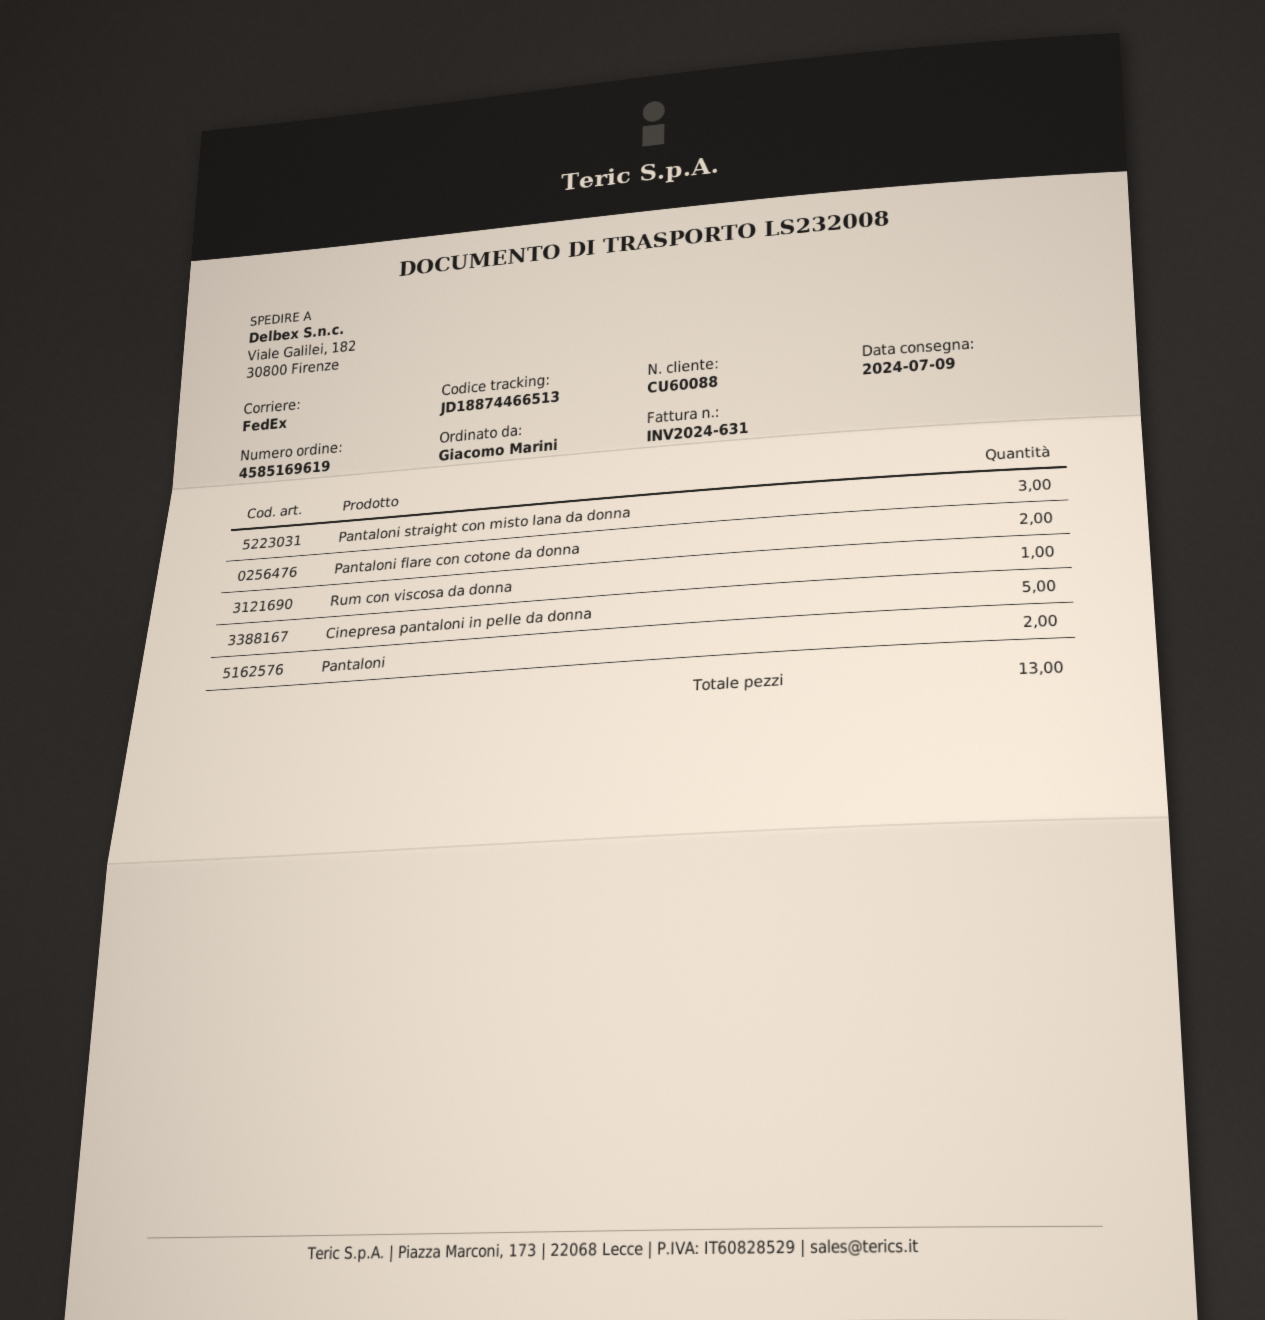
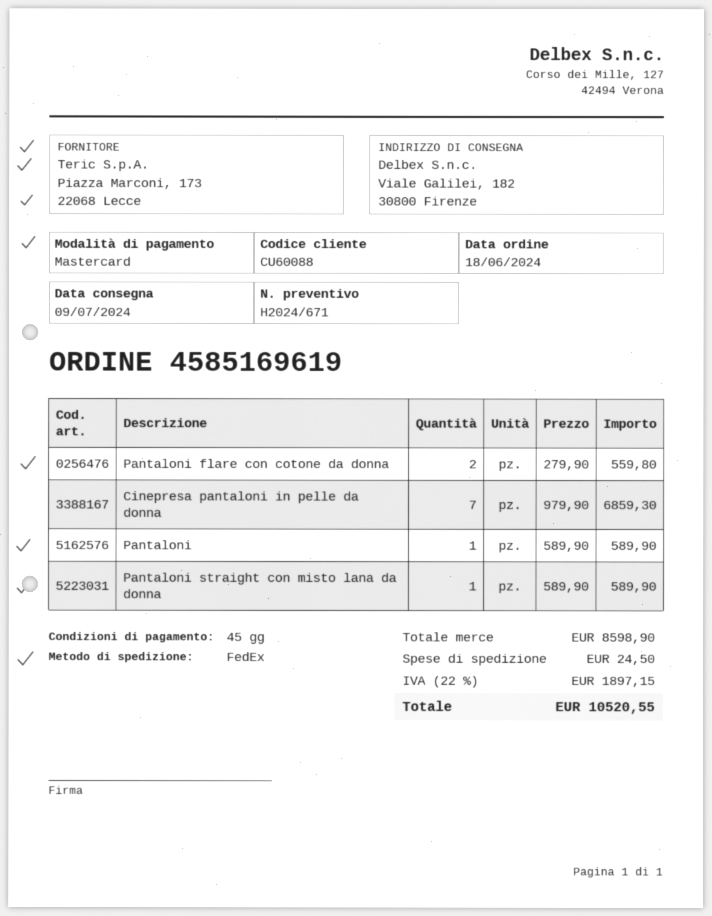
Pantaloni straight con misto lana da donna: 3 -> 1
Rum con viscosa da donna: 1 -> none
Cinepresa pantaloni in pelle da donna: 5 -> 7
Pantaloni: 2 -> 1

